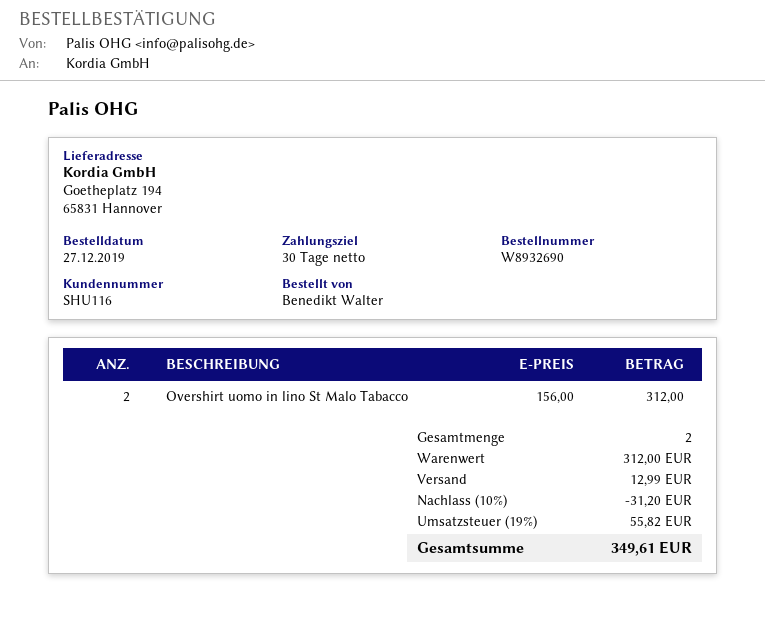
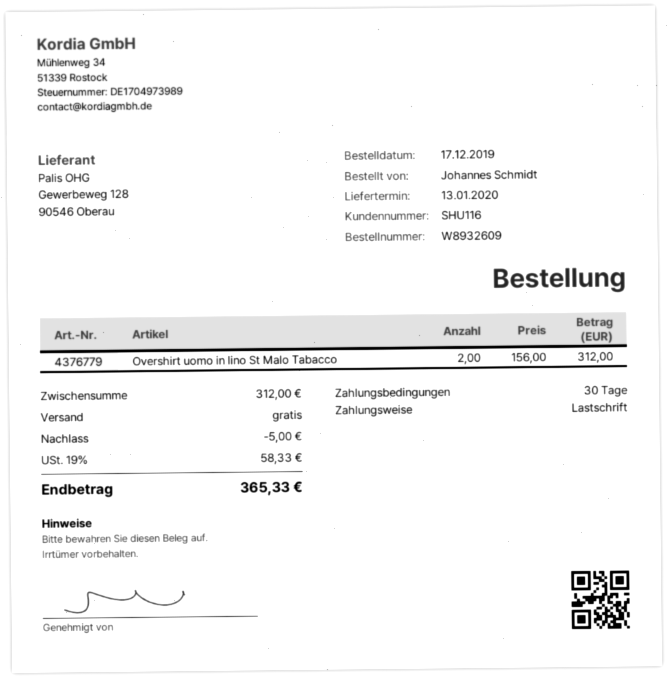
order number: W8932690 -> W8932609
order date: 2019-12-27 -> 2019-12-17
ordered by: Benedikt Walter -> Johannes Schmidt
discount: 31.20 -> 5.00
shipping: 12.99 -> 0.00
tax: 19% = 55.82 -> 19% = 58.33
total: 349.61 -> 365.33

